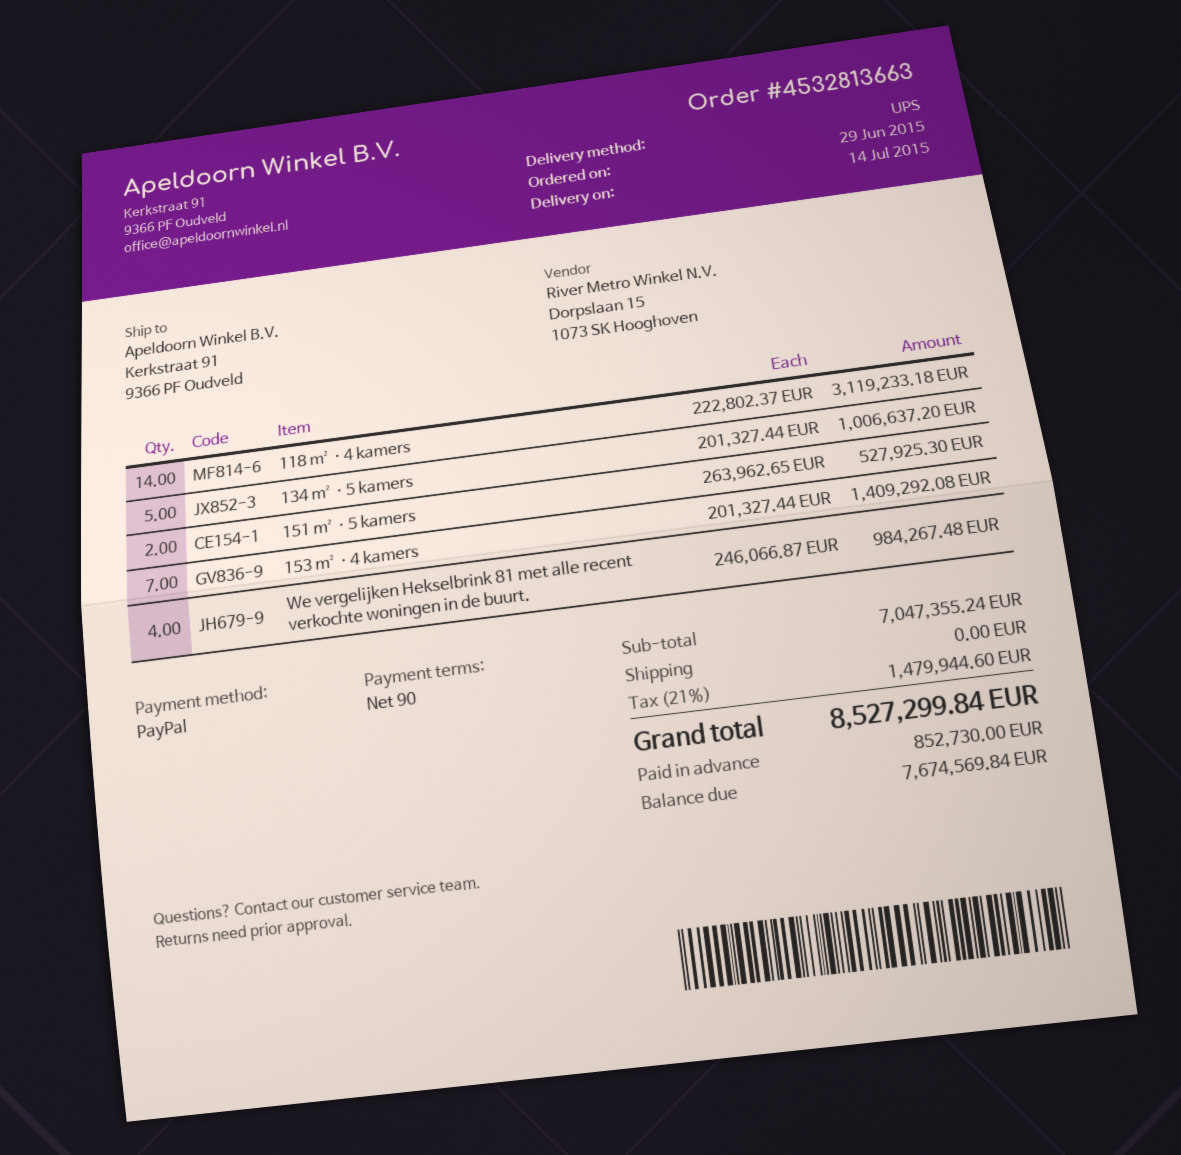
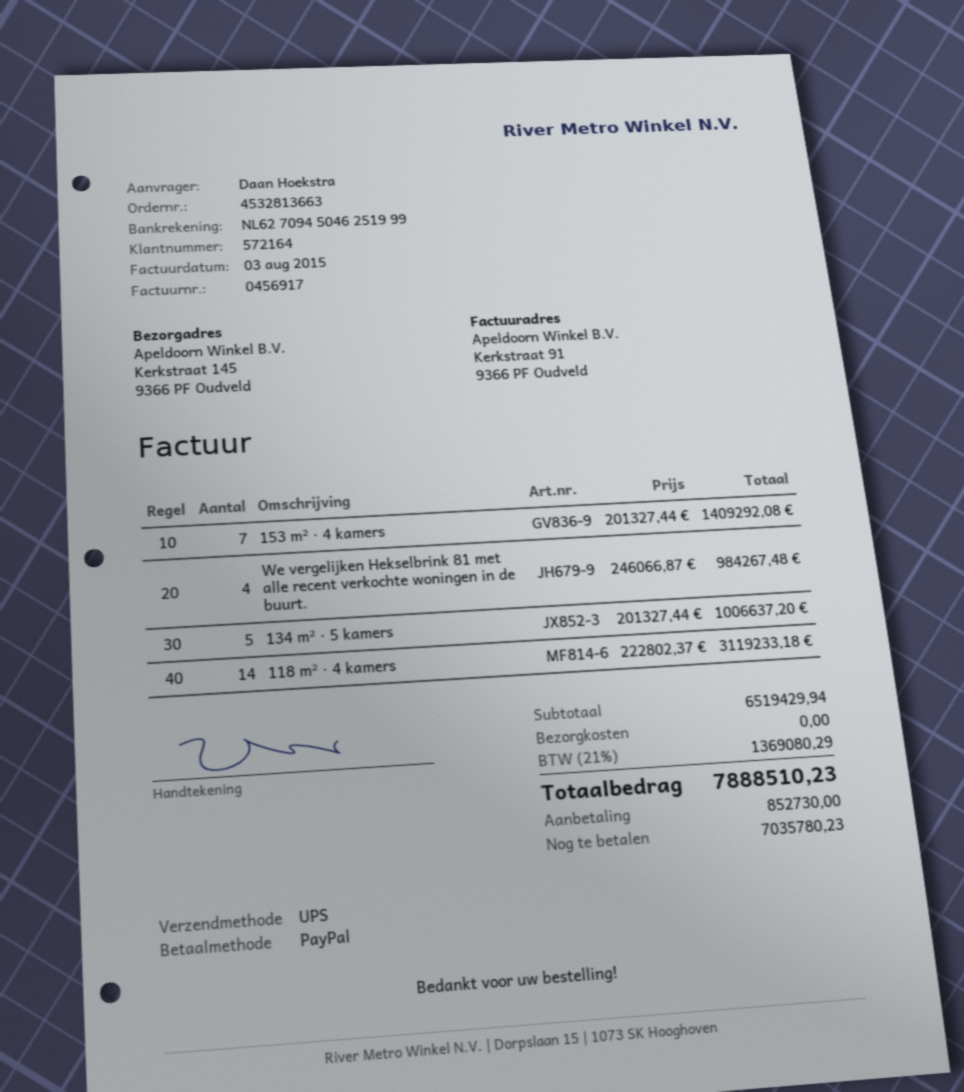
ship to: Kerkstraat 91, 9366 PF Oudveld -> Kerkstraat 145, 9366 PF Oudveld
151 m² · 5 kamers: 2 x 263962.65 = 527925.30 -> none
subtotal: 7047355.24 -> 6519429.94
tax: 21% = 1479944.60 -> 21% = 1369080.29
total: 8527299.84 -> 7888510.23
balance: 7674569.84 -> 7035780.23

